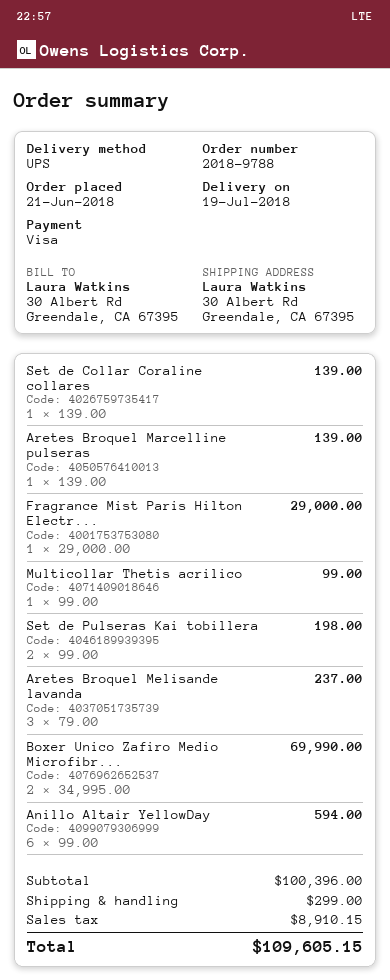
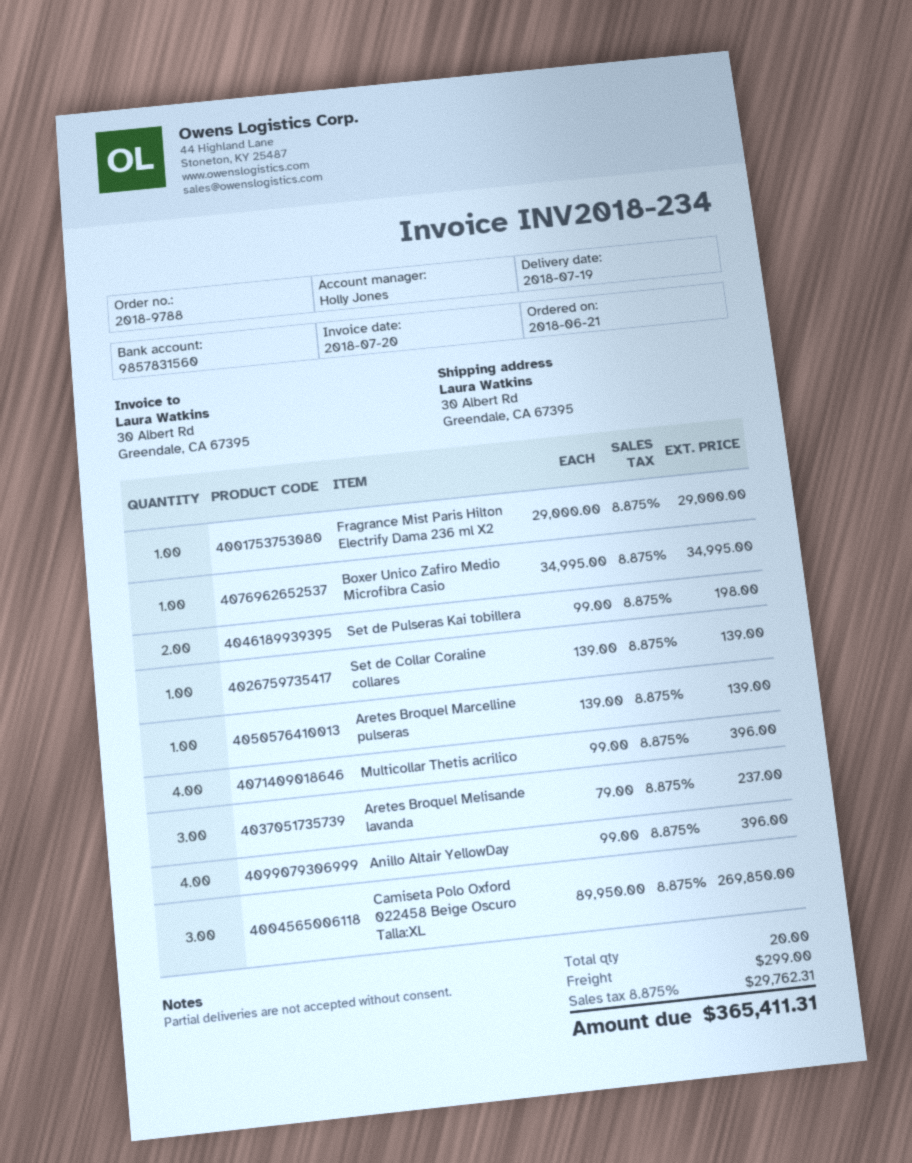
Multicollar Thetis acrilico: 1 x 99.00 = 99.00 -> 4 x 99.00 = 396.00
Boxer Unico Zafiro Medio Microfibr...: 2 x 34995.00 = 69990.00 -> 1 x 34995.00 = 34995.00
Anillo Altair YellowDay: 6 x 99.00 = 594.00 -> 4 x 99.00 = 396.00
Camiseta Polo Oxford 022458 Beige Oscuro Talla:XL: none -> 3 x 89950.00 = 269850.00
tax: 8910.15 -> 29762.31
total: 109605.15 -> 365411.31

